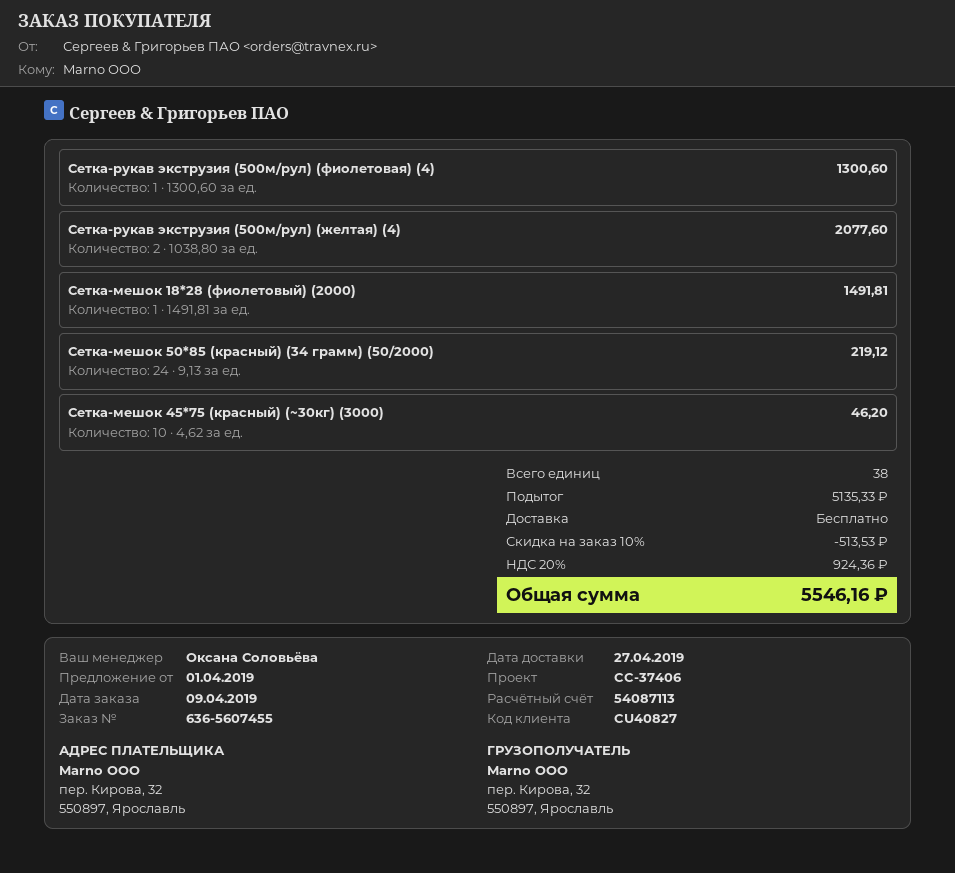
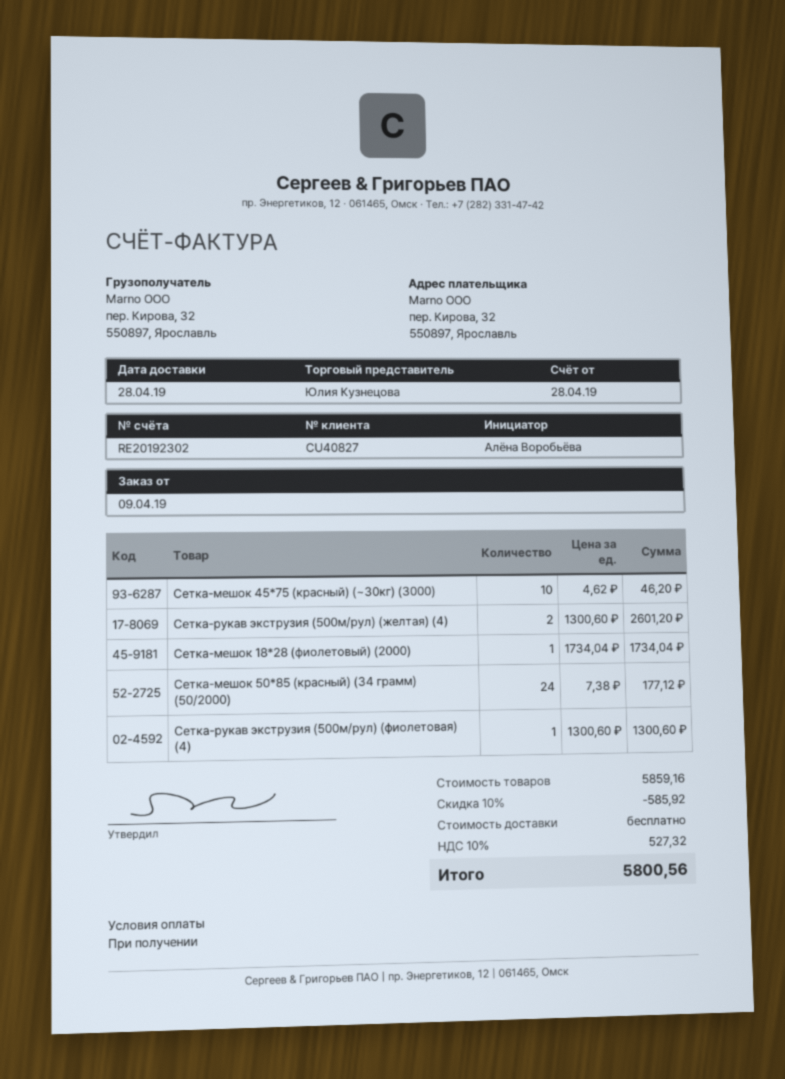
delivery date: 2019-04-27 -> 2019-04-28
sales rep: Оксана Соловьёва -> Юлия Кузнецова
Сетка-рукав экструзия (500м/рул) (желтая) (4): 2 x 1038.80 = 2077.60 -> 2 x 1300.60 = 2601.20
Сетка-мешок 18*28 (фиолетовый) (2000): 1 x 1491.81 = 1491.81 -> 1 x 1734.04 = 1734.04
Сетка-мешок 50*85 (красный) (34 грамм) (50/2000): 24 x 9.13 = 219.12 -> 24 x 7.38 = 177.12
subtotal: 5135.33 -> 5859.16
discount: 10% = 513.53 -> 10% = 585.92
tax: 20% = 924.36 -> 10% = 527.32
total: 5546.16 -> 5800.56

